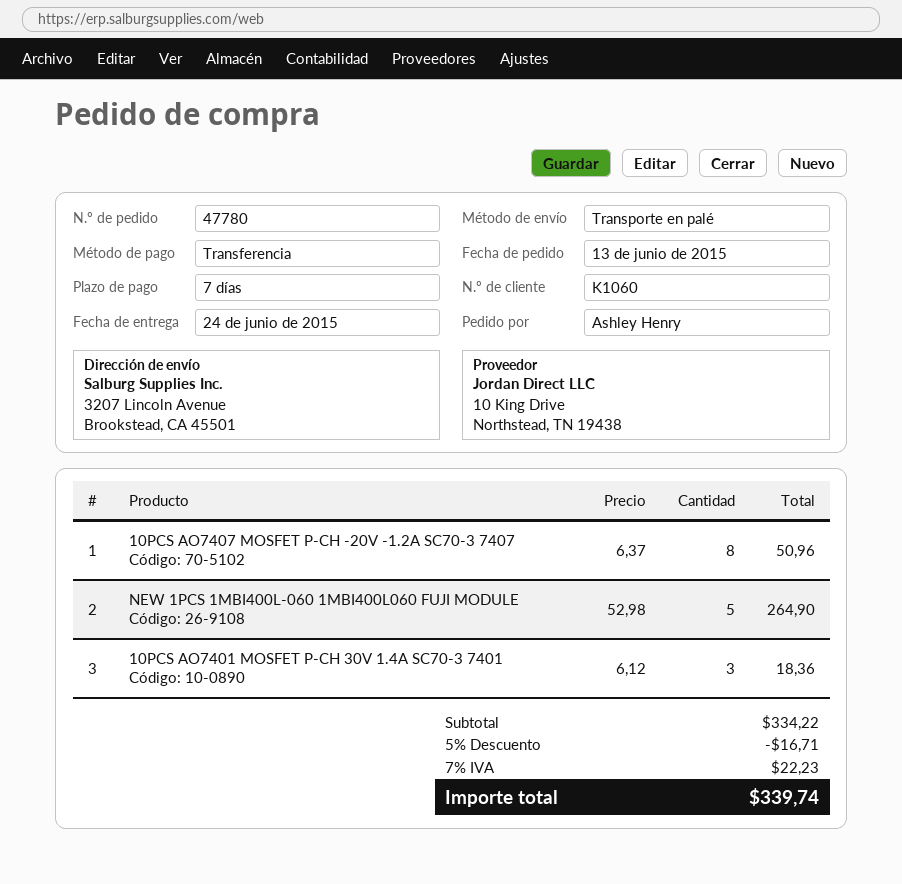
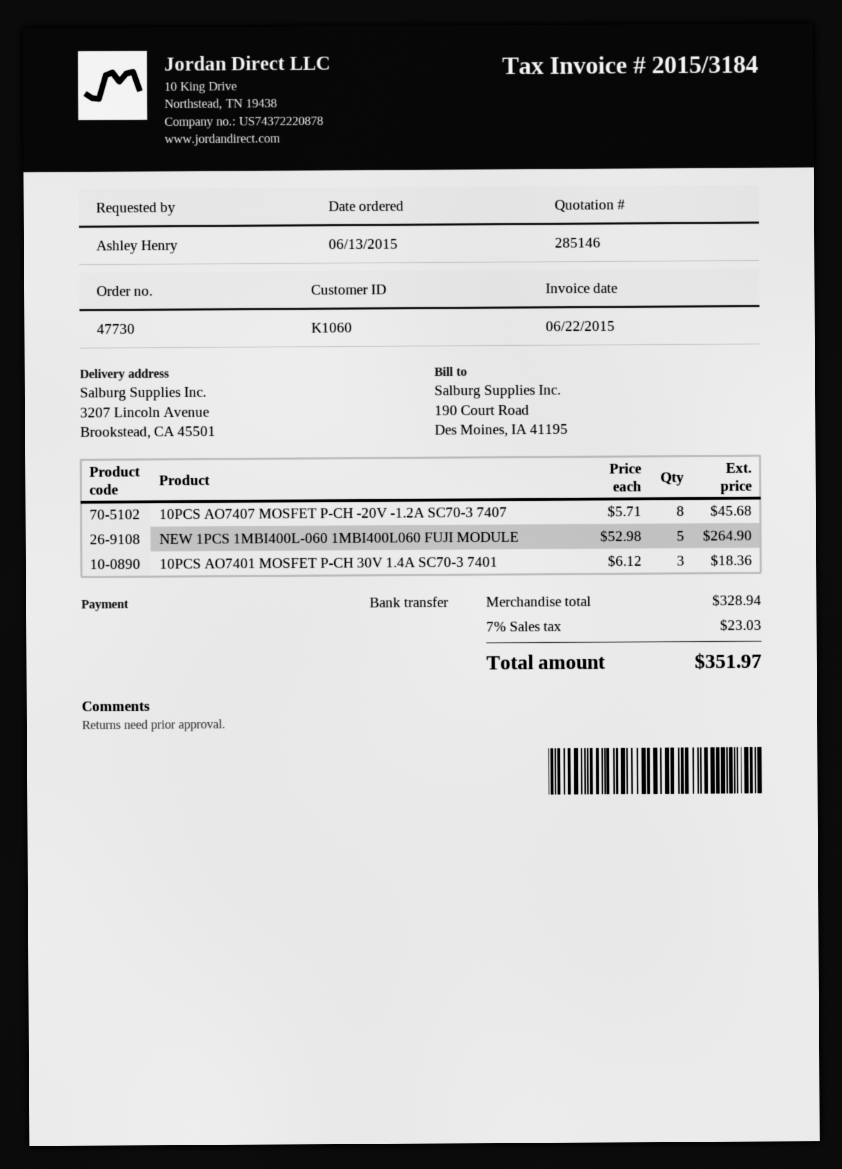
order number: 47780 -> 47730
10PCS AO7407 MOSFET P-CH -20V -1.2A SC70-3 7407: 8 x 6.37 = 50.96 -> 8 x 5.71 = 45.68
subtotal: 334.22 -> 328.94
discount: 5% = 16.71 -> none
tax: 7% = 22.23 -> 7% = 23.03
total: 339.74 -> 351.97

